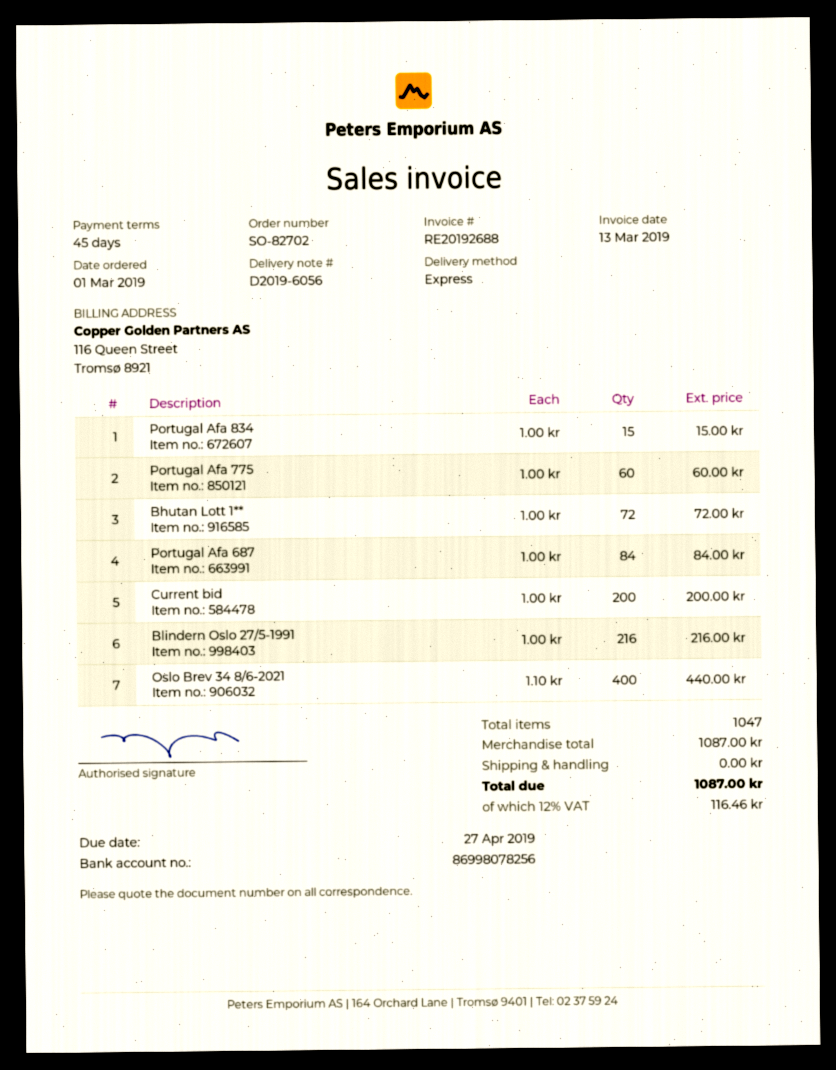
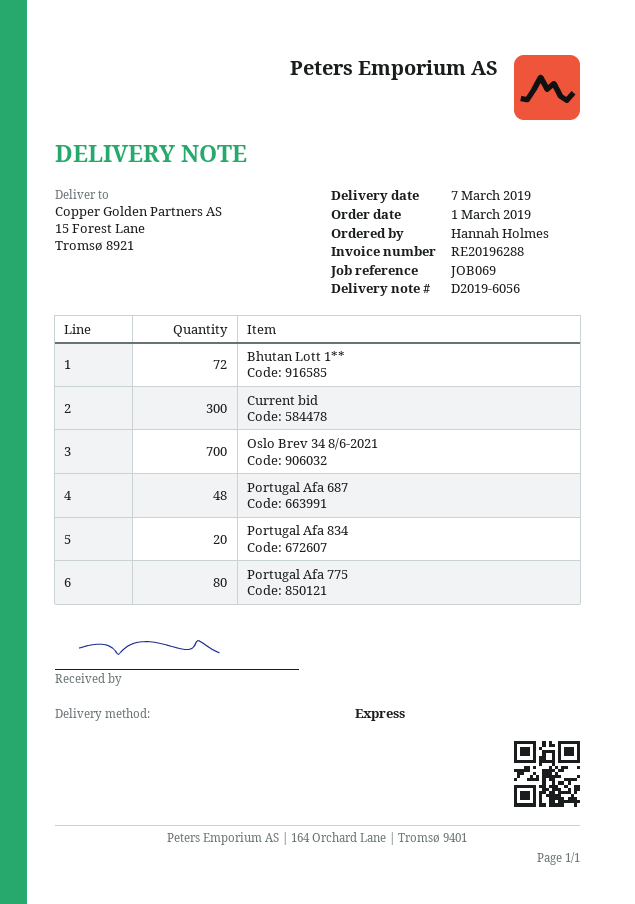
invoice number: RE20192688 -> RE20196288
Portugal Afa 834: 15 -> 20
Portugal Afa 775: 60 -> 80
Portugal Afa 687: 84 -> 48
Current bid: 200 -> 300
Blindern Oslo 27/5-1991: 216 -> none
Oslo Brev 34 8/6-2021: 400 -> 700

